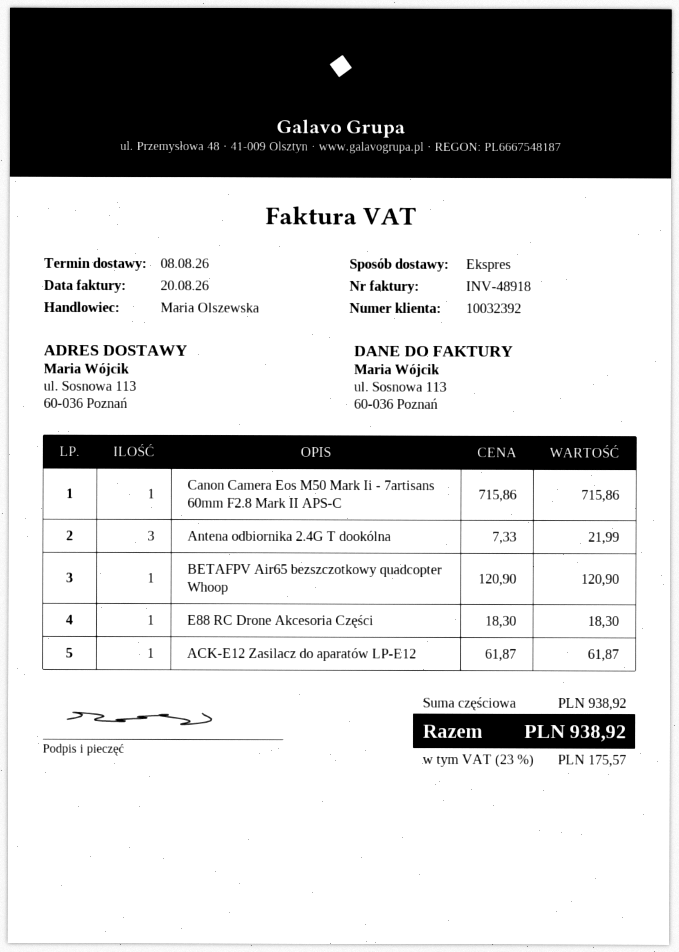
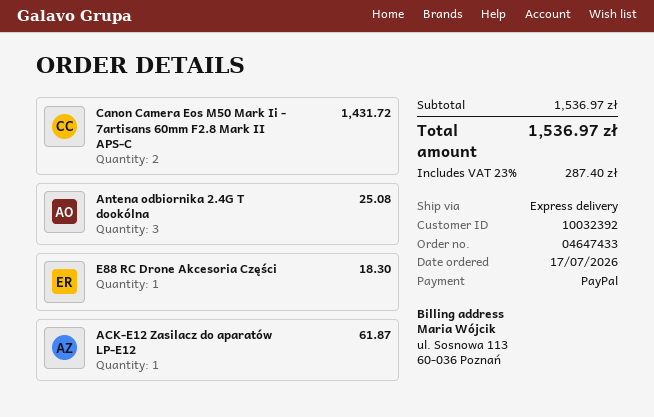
Canon Camera Eos M50 Mark Ii - 7artisans 60mm F2.8 Mark II APS-C: 1 for 715.86 -> 2 for 1431.72
Antena odbiornika 2.4G T dookólna: 3 for 21.99 -> 3 for 25.08
BETAFPV Air65 bezszczotkowy quadcopter Whoop: 1 for 120.90 -> none
subtotal: 938.92 -> 1536.97
tax: 23% = 175.57 -> 23% = 287.40
total: 938.92 -> 1536.97

